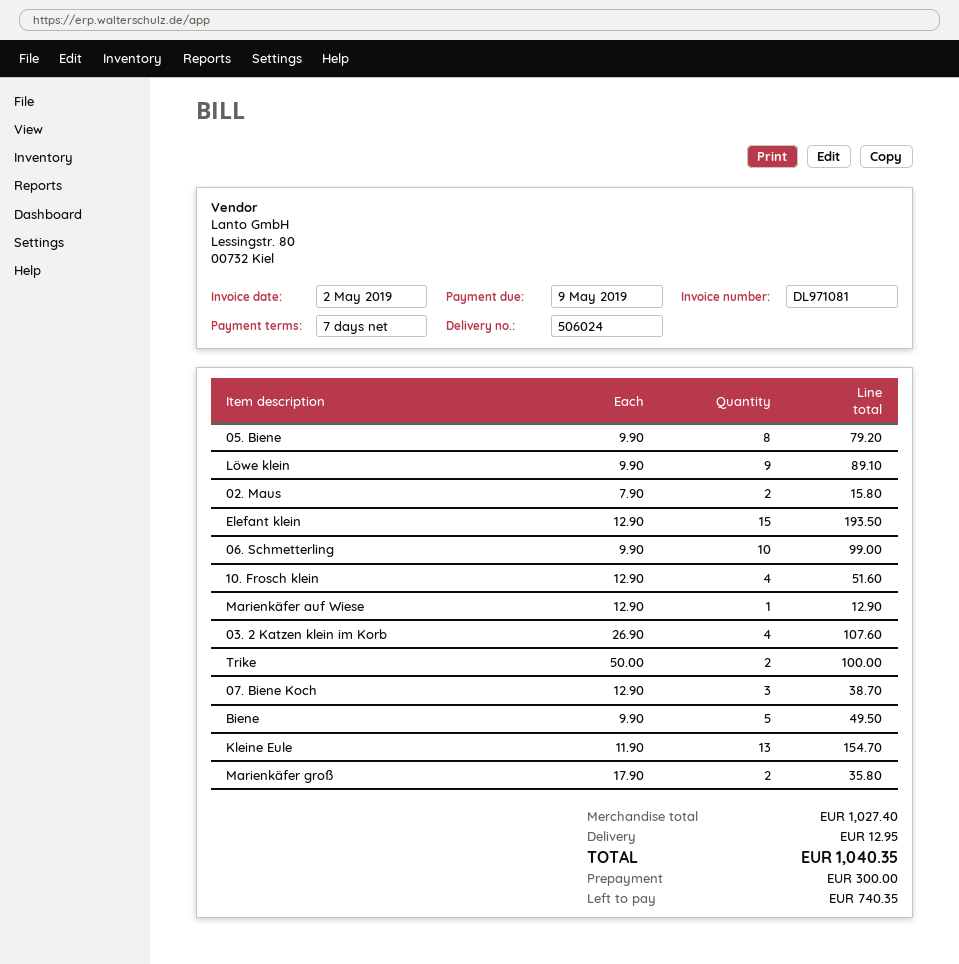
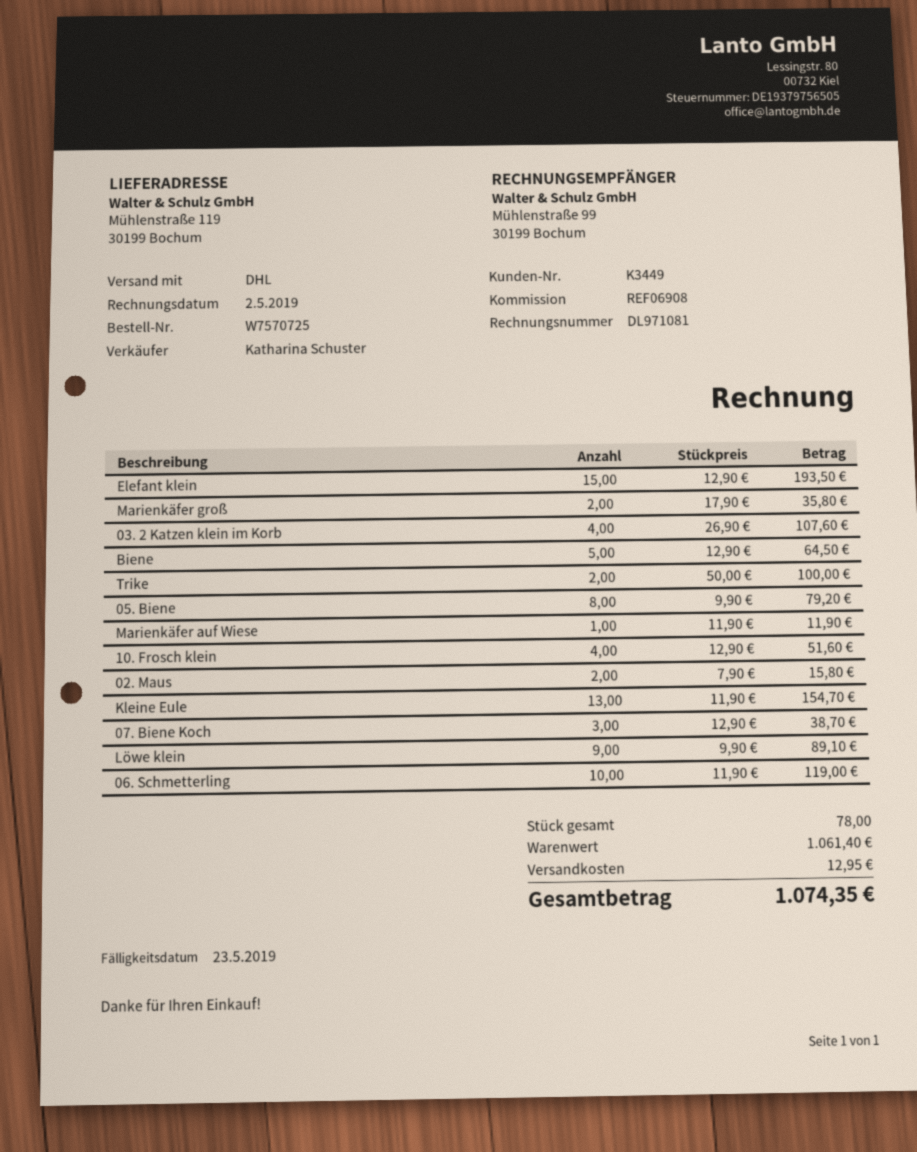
due date: 2019-05-09 -> 2019-05-23
06. Schmetterling: 10 x 9.90 = 99.00 -> 10 x 11.90 = 119.00
Marienkäfer auf Wiese: 1 x 12.90 = 12.90 -> 1 x 11.90 = 11.90
Biene: 5 x 9.90 = 49.50 -> 5 x 12.90 = 64.50
subtotal: 1027.40 -> 1061.40
total: 1040.35 -> 1074.35

